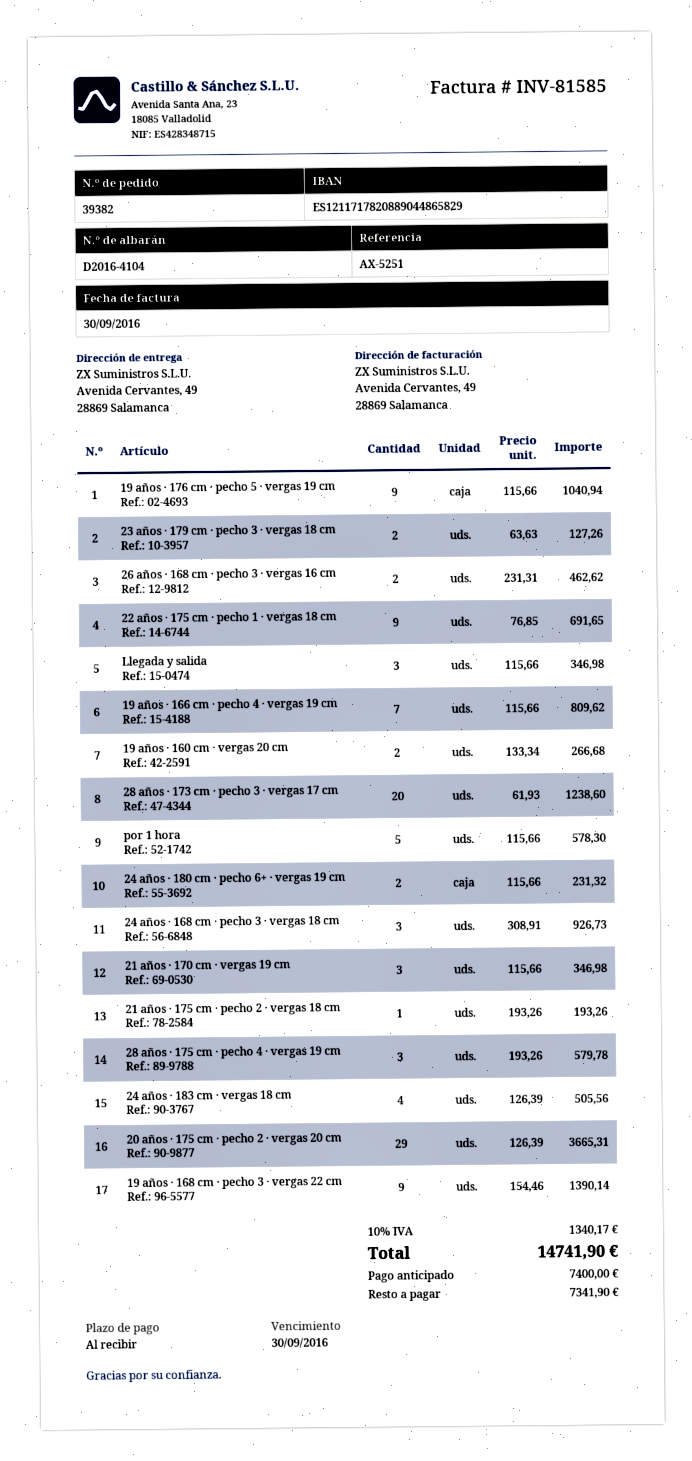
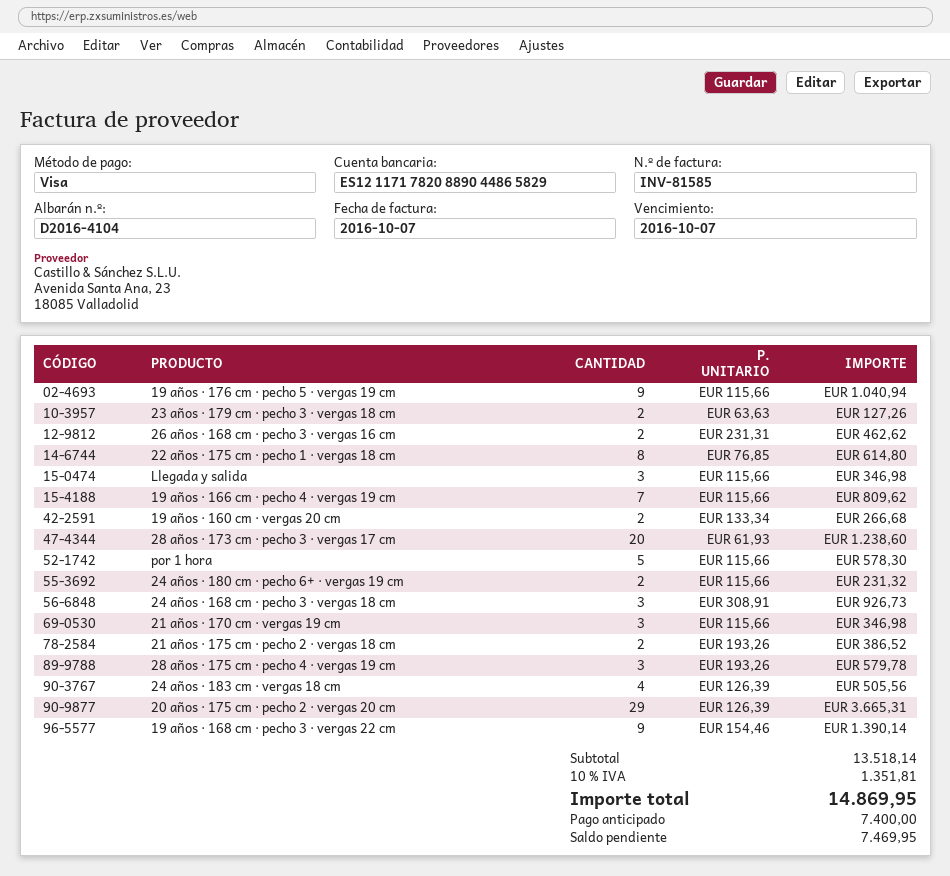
invoice date: 2016-09-30 -> 2016-10-07
due date: 2016-09-30 -> 2016-10-07
22 años · 175 cm · pecho 1 · vergas 18 cm: 9 x 76.85 = 691.65 -> 8 x 76.85 = 614.80
21 años · 175 cm · pecho 2 · vergas 18 cm: 1 x 193.26 = 193.26 -> 2 x 193.26 = 386.52
tax: 10% = 1340.17 -> 10% = 1351.81
total: 14741.90 -> 14869.95
balance: 7341.90 -> 7469.95

